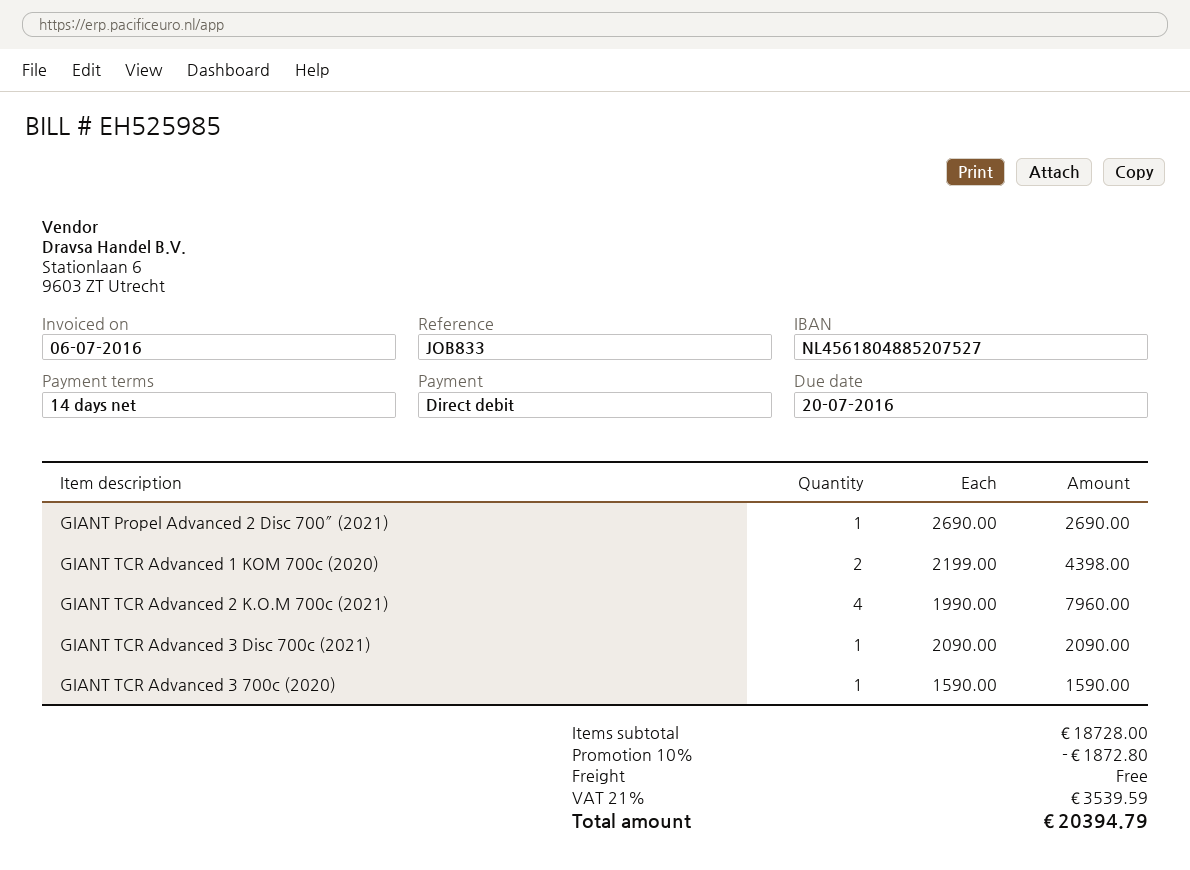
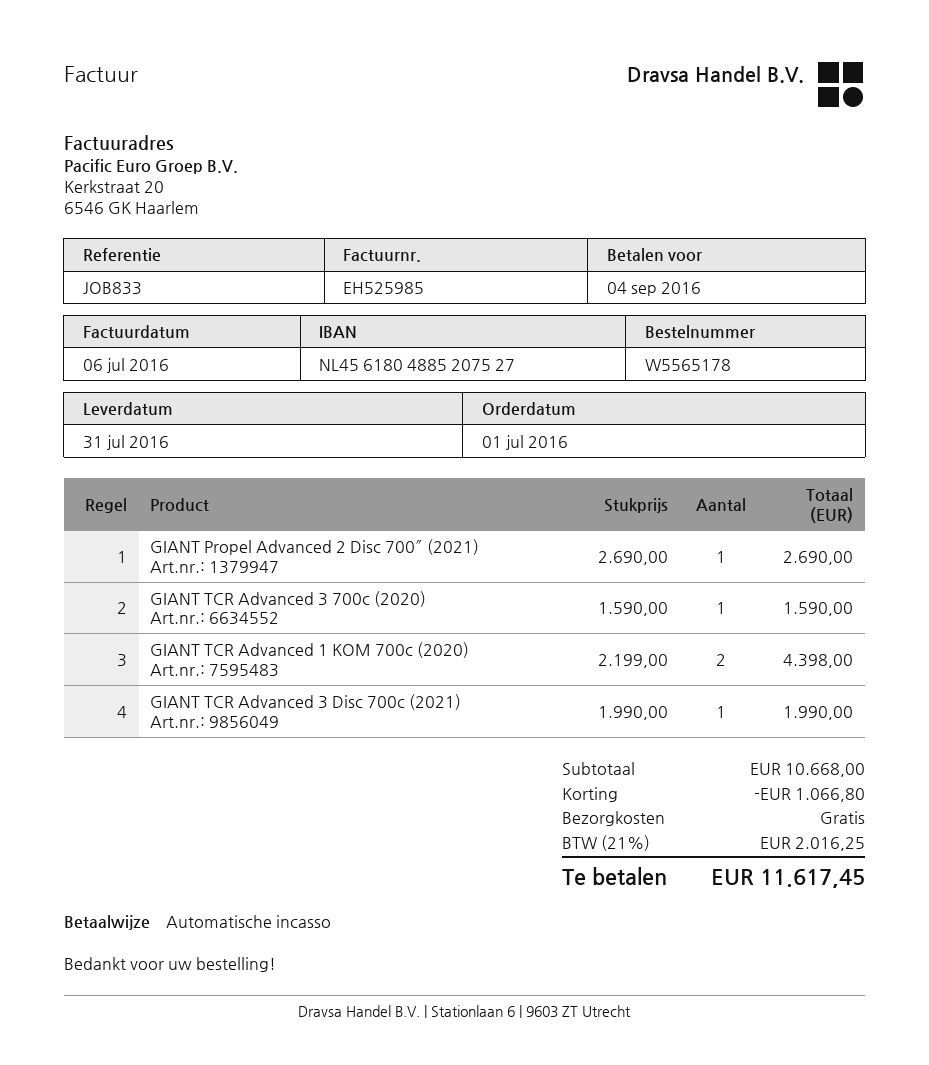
due date: 2016-07-20 -> 2016-09-04
GIANT TCR Advanced 2 K.O.M 700c (2021): 4 x 1990.00 = 7960.00 -> none
GIANT TCR Advanced 3 Disc 700c (2021): 1 x 2090.00 = 2090.00 -> 1 x 1990.00 = 1990.00
subtotal: 18728.00 -> 10668.00
discount: 1872.80 -> 1066.80
tax: 21% = 3539.59 -> 21% = 2016.25
total: 20394.79 -> 11617.45

